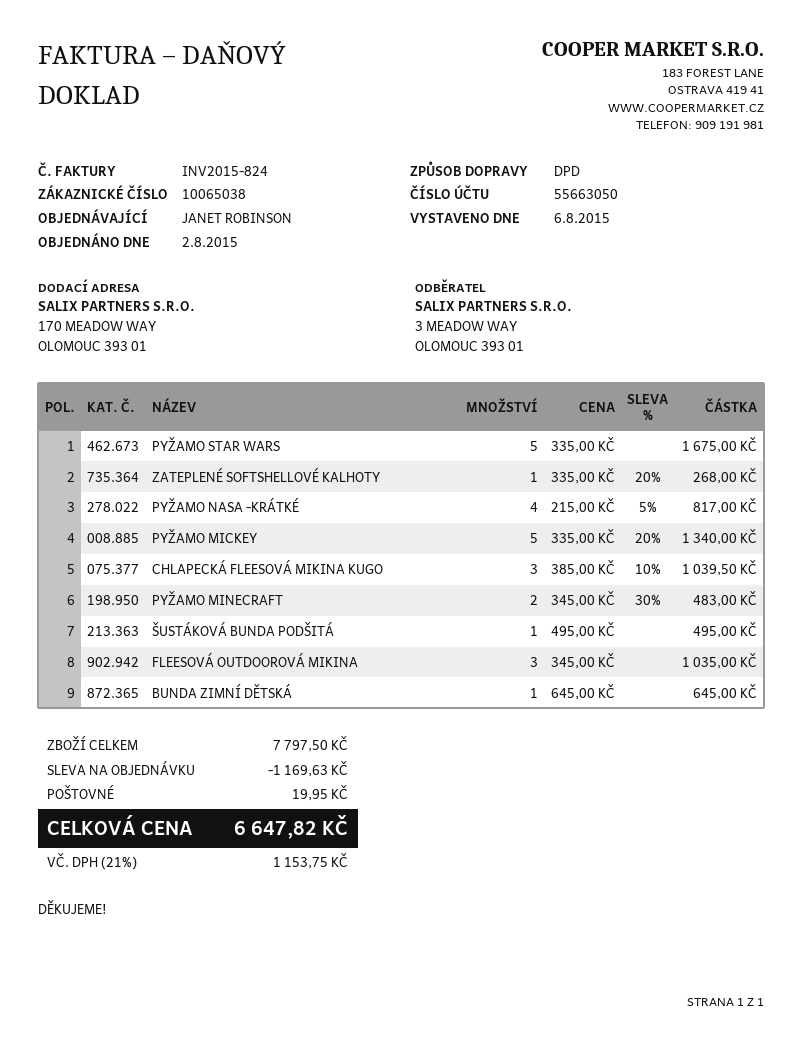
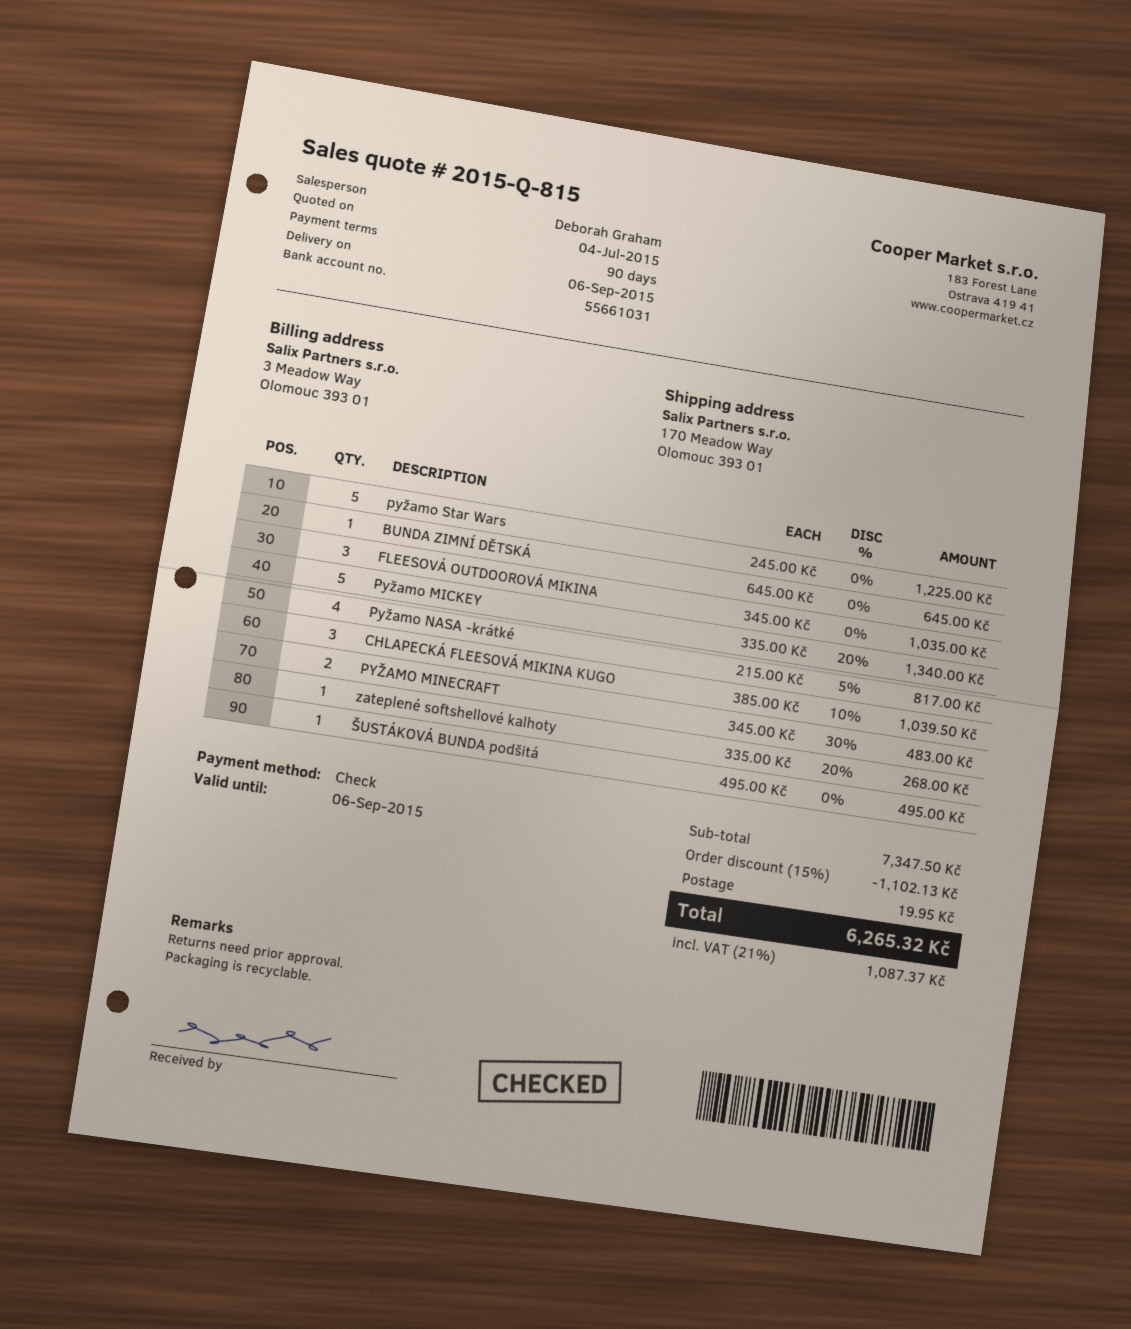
bank account: 55663050 -> 55661031
PYŽAMO STAR WARS: 5 x 335.00 = 1675.00 -> 5 x 245.00 = 1225.00
subtotal: 7797.50 -> 7347.50
discount: 1169.63 -> 1102.13
tax: 21% = 1153.75 -> 21% = 1087.37
total: 6647.82 -> 6265.32

